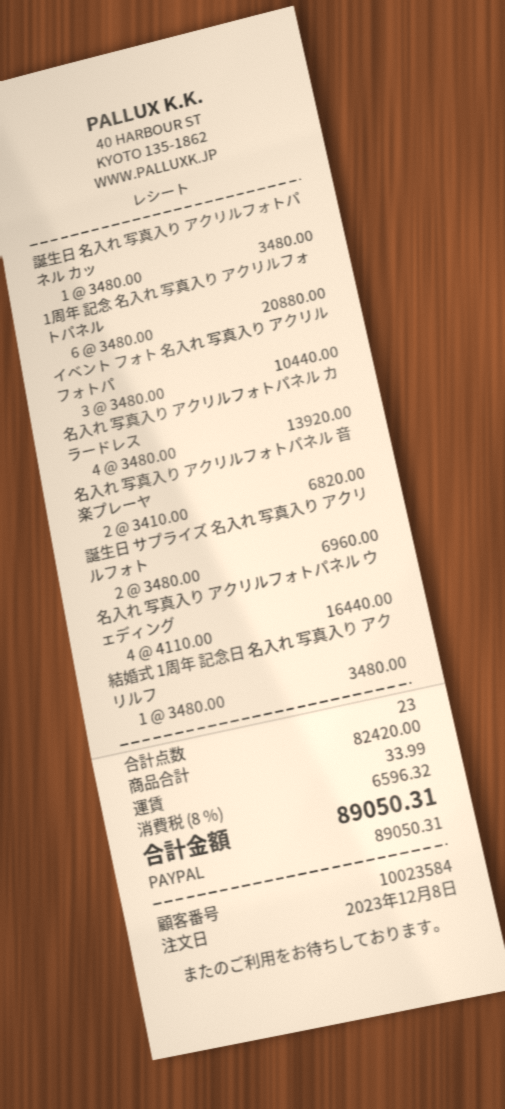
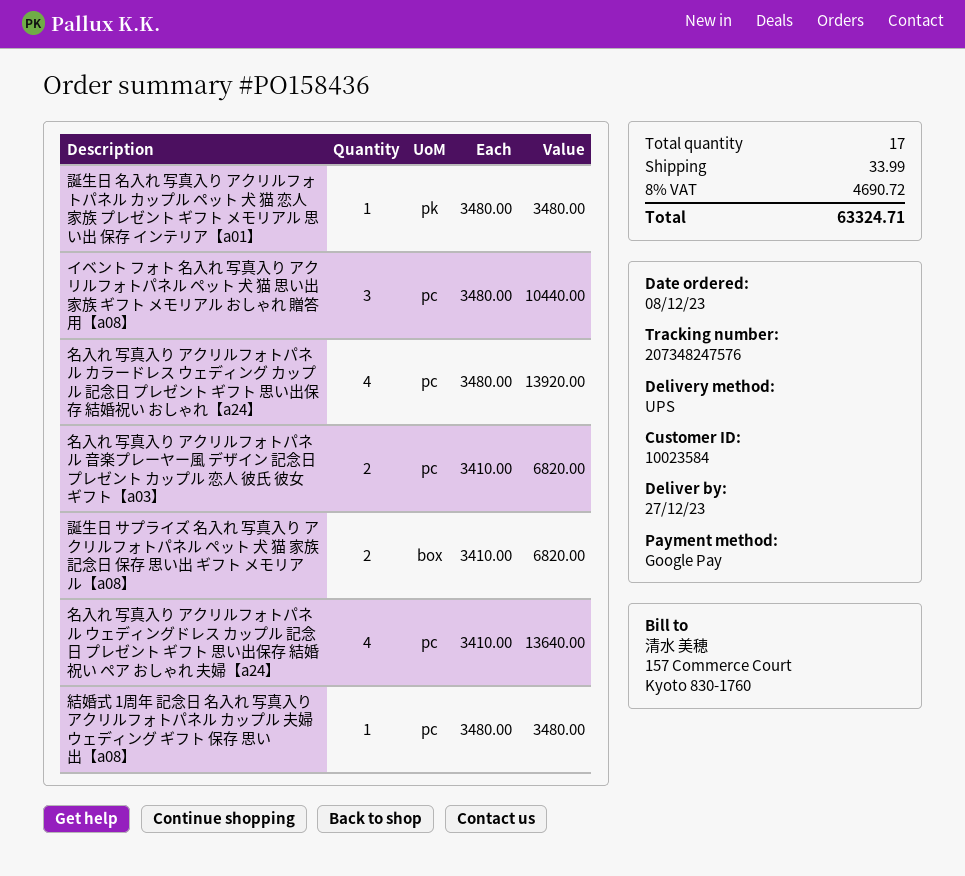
payment method: PayPal -> Google Pay
1周年 記念 名入れ 写真入り アクリルフォトパネル: 6 x 3480.00 = 20880.00 -> none
誕生日 サプライズ 名入れ 写真入り アクリルフォト: 2 x 3480.00 = 6960.00 -> 2 x 3410.00 = 6820.00
名入れ 写真入り アクリルフォトパネル ウェディング: 4 x 4110.00 = 16440.00 -> 4 x 3410.00 = 13640.00
total quantity: 23 -> 17
tax: 8% = 6596.32 -> 8% = 4690.72
total: 89050.31 -> 63324.71

